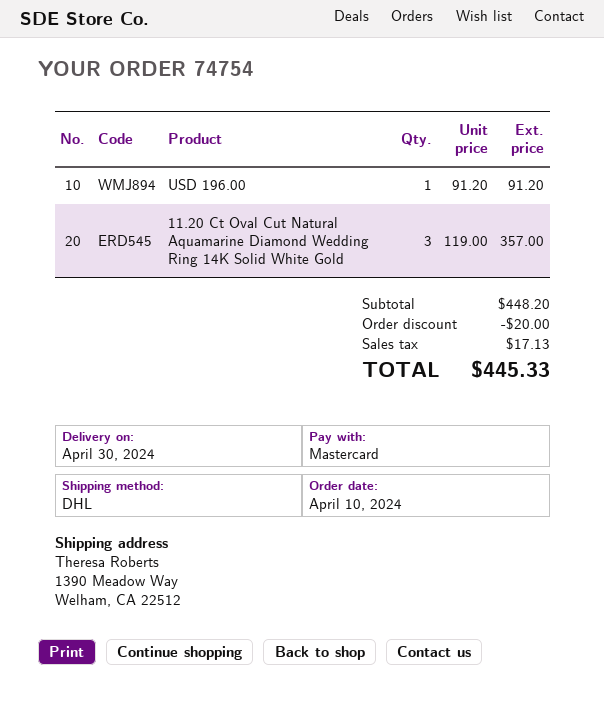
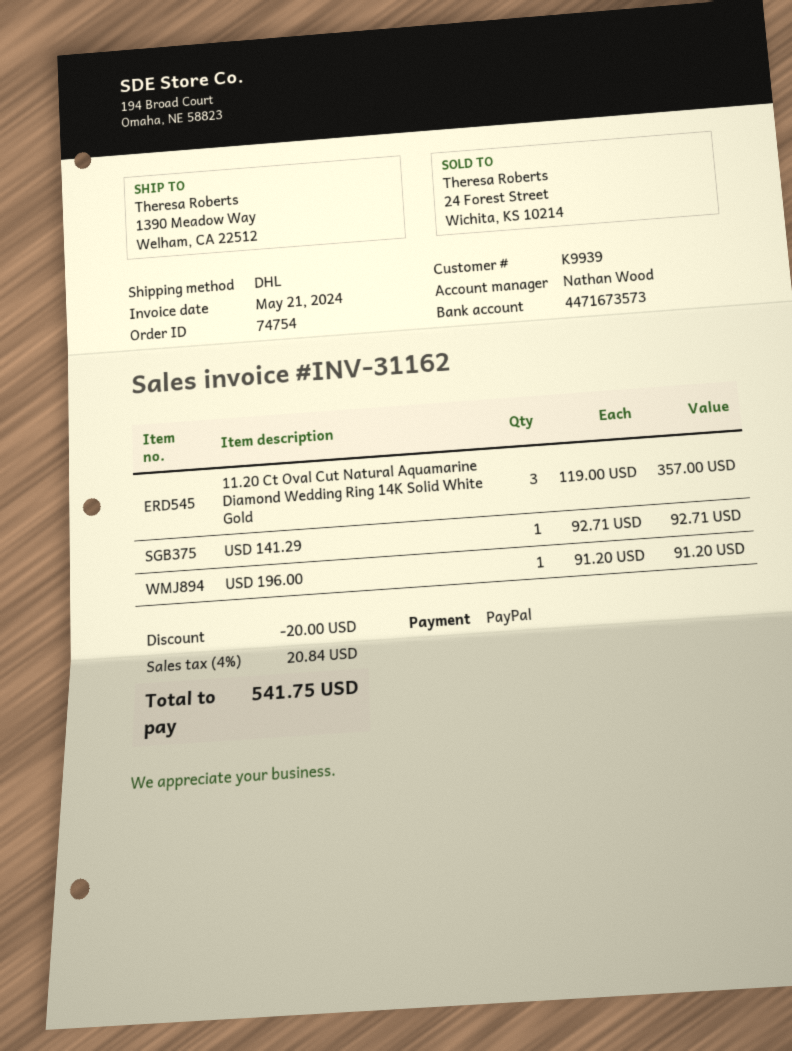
payment method: Mastercard -> PayPal
USD 141.29: none -> 1 x 92.71 = 92.71
tax: 17.13 -> 20.84
total: 445.33 -> 541.75

